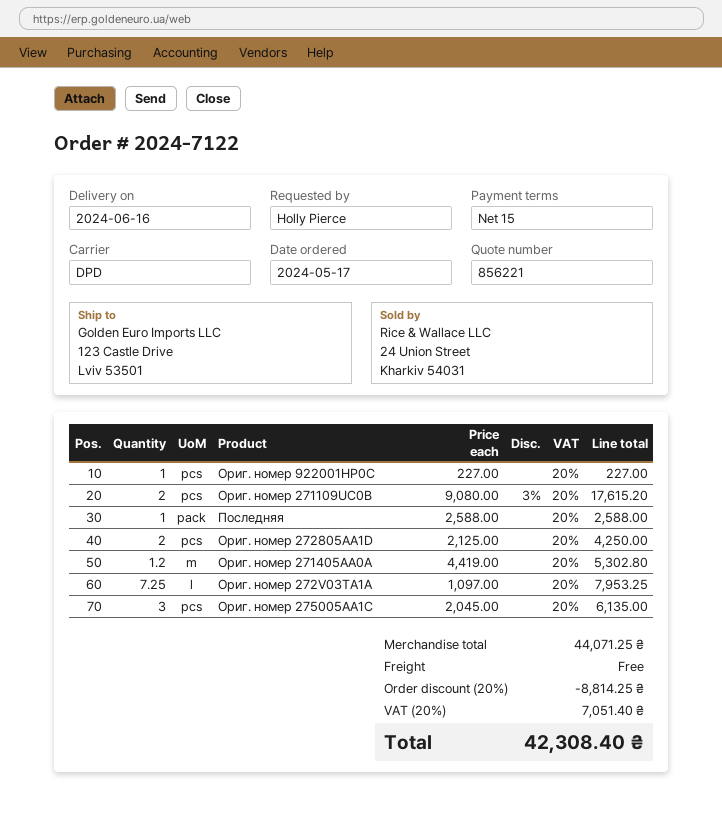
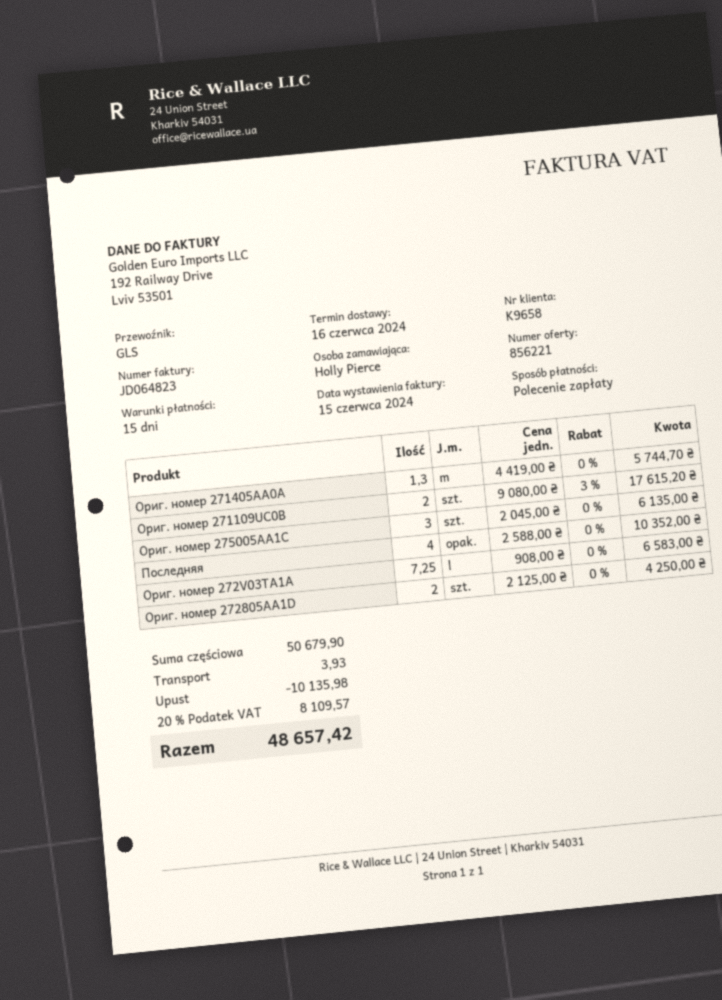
shipping method: DPD -> GLS
Ориг. номер 922001HP0C: 1 x 227.00 = 227.00 -> none
Последняя: 1 x 2588.00 = 2588.00 -> 4 x 2588.00 = 10352.00
Ориг. номер 271405AA0A: 1.2 x 4419.00 = 5302.80 -> 1.3 x 4419.00 = 5744.70
Ориг. номер 272V03TA1A: 7.25 x 1097.00 = 7953.25 -> 7.25 x 908.00 = 6583.00
subtotal: 44071.25 -> 50679.90
discount: 8814.25 -> 10135.98
shipping: 0.00 -> 3.93
tax: 20% = 7051.40 -> 20% = 8109.57
total: 42308.40 -> 48657.42

